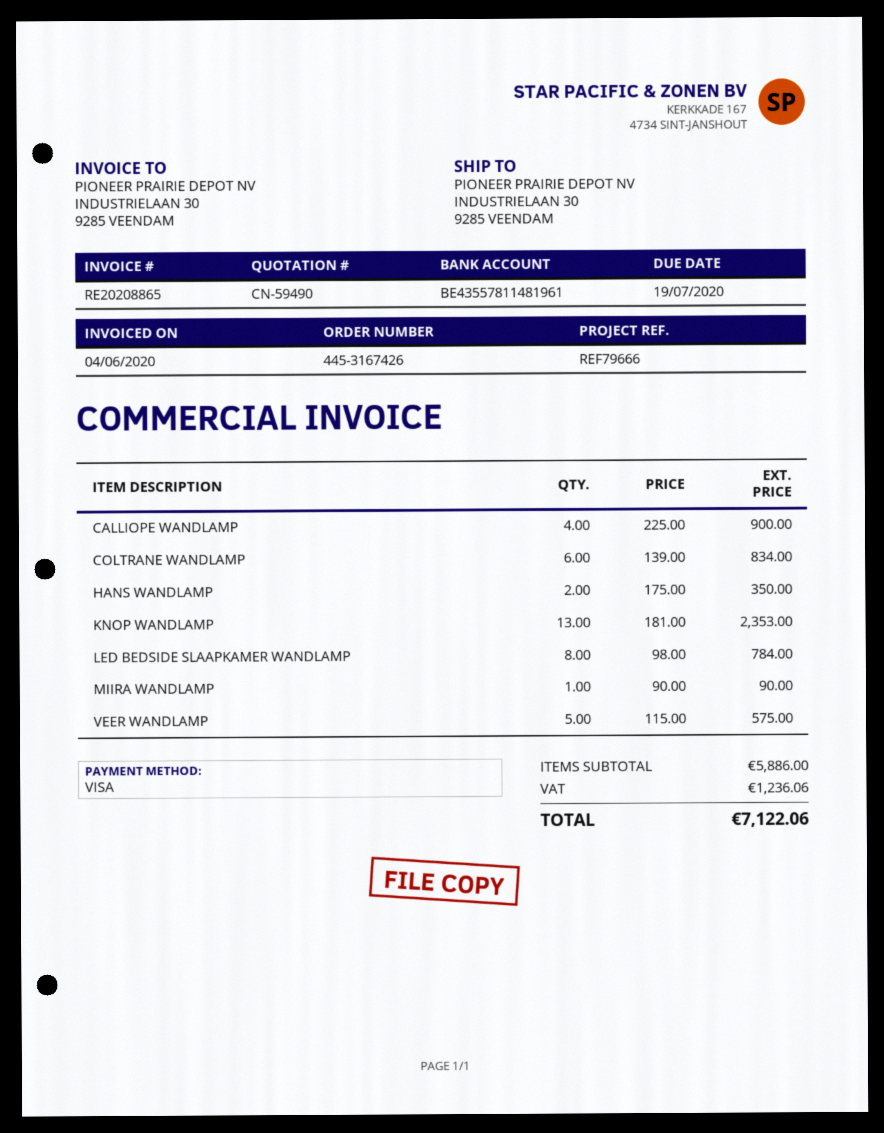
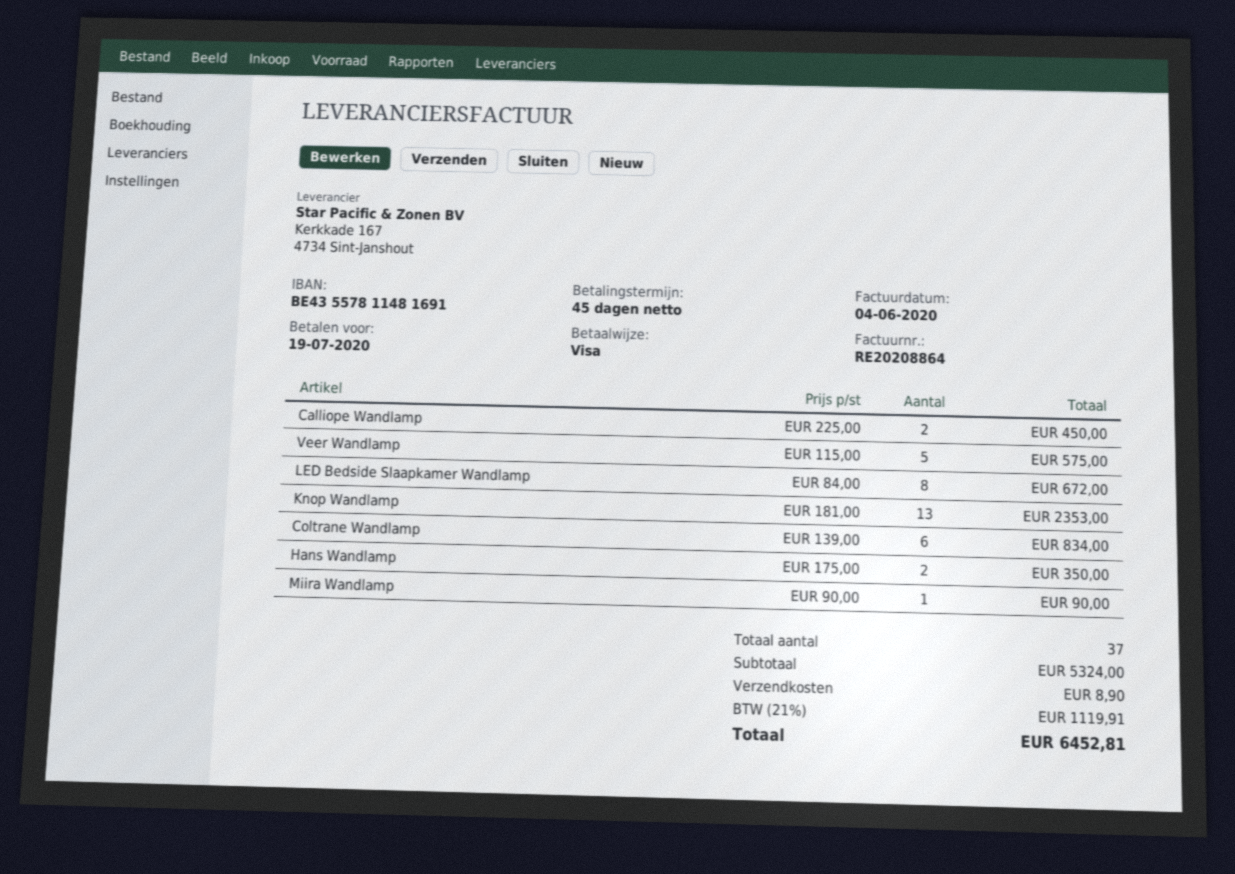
invoice number: RE20208865 -> RE20208864
bank account: BE43557811481961 -> BE43557811481691
CALLIOPE WANDLAMP: 4 x 225.00 = 900.00 -> 2 x 225.00 = 450.00
LED BEDSIDE SLAAPKAMER WANDLAMP: 8 x 98.00 = 784.00 -> 8 x 84.00 = 672.00
subtotal: 5886.00 -> 5324.00
shipping: none -> 8.90
tax: 1236.06 -> 1119.91
total: 7122.06 -> 6452.81

